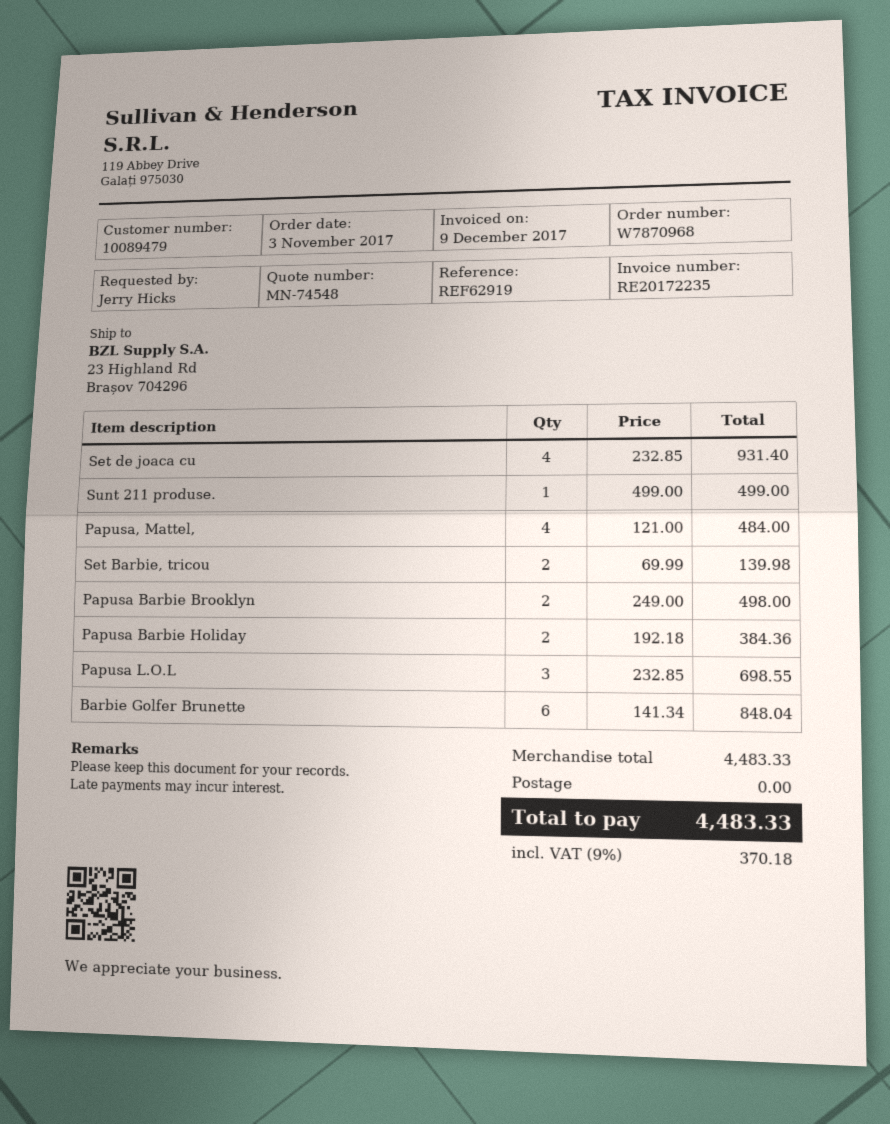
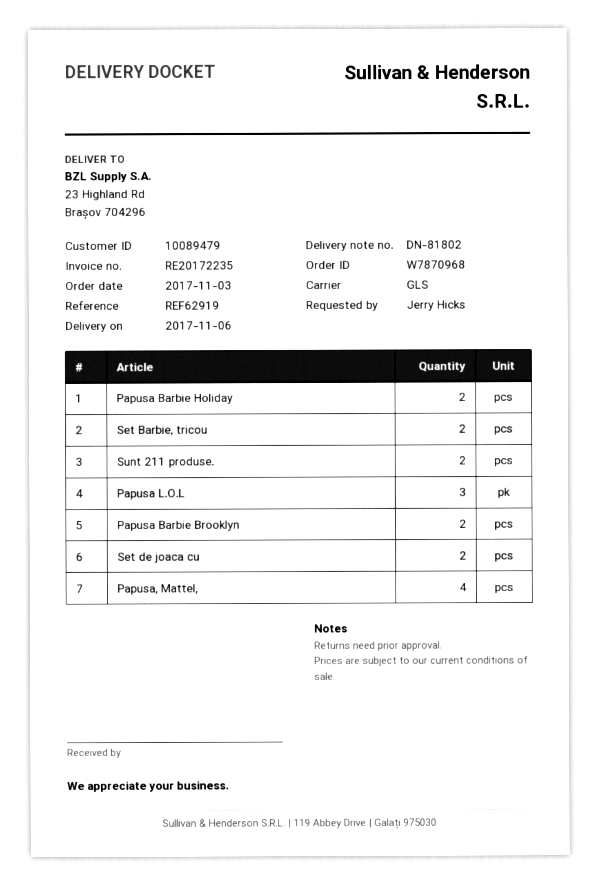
Set de joaca cu: 4 -> 2
Sunt 211 produse.: 1 -> 2
Barbie Golfer Brunette: 6 -> none

